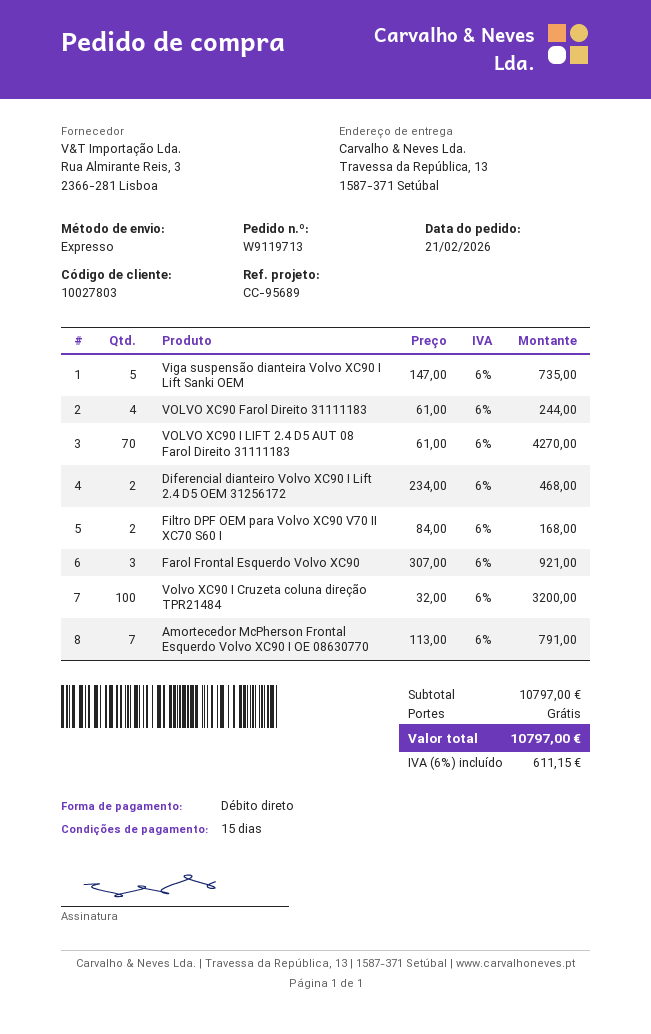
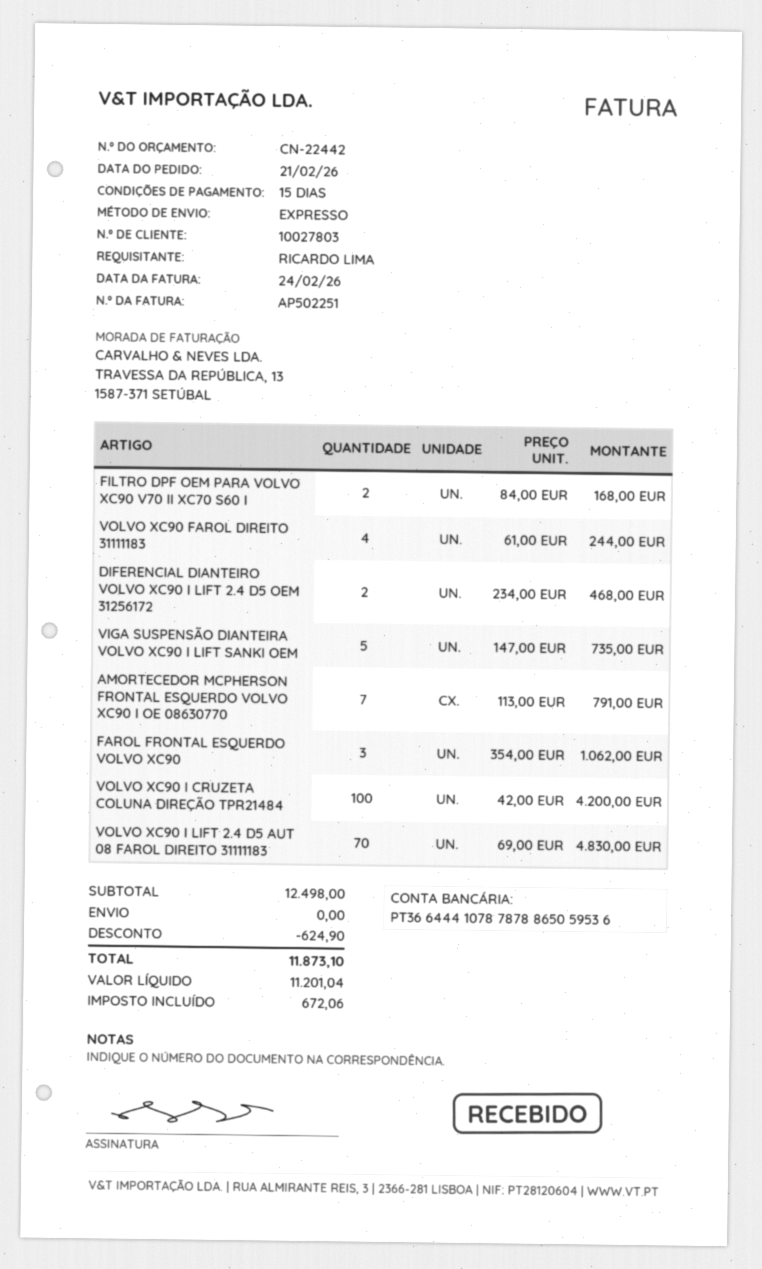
VOLVO XC90 I LIFT 2.4 D5 AUT 08 Farol Direito 31111183: 70 x 61.00 = 4270.00 -> 70 x 69.00 = 4830.00
Farol Frontal Esquerdo Volvo XC90: 3 x 307.00 = 921.00 -> 3 x 354.00 = 1062.00
Volvo XC90 I Cruzeta coluna direção TPR21484: 100 x 32.00 = 3200.00 -> 100 x 42.00 = 4200.00
subtotal: 10797.00 -> 12498.00
discount: none -> 624.90
tax: 611.15 -> 672.06
total: 10797.00 -> 11873.10

